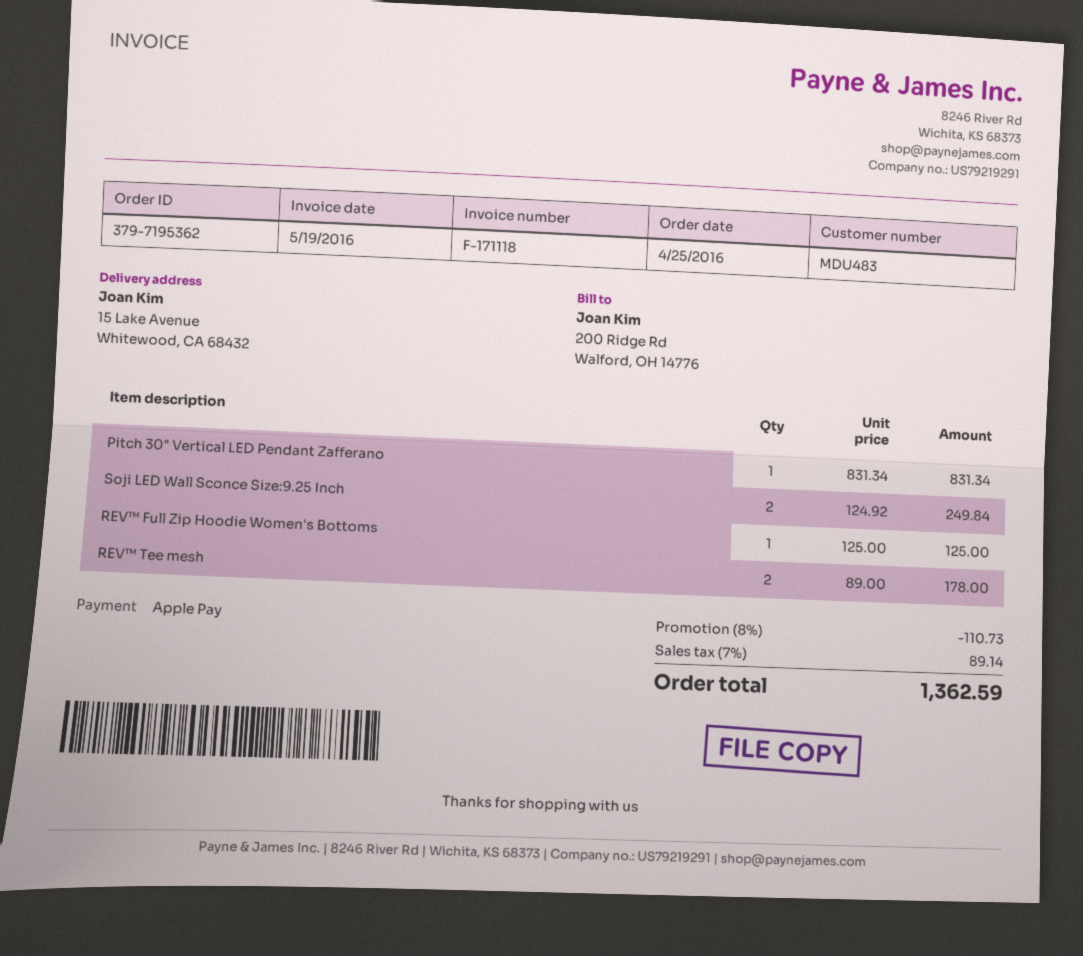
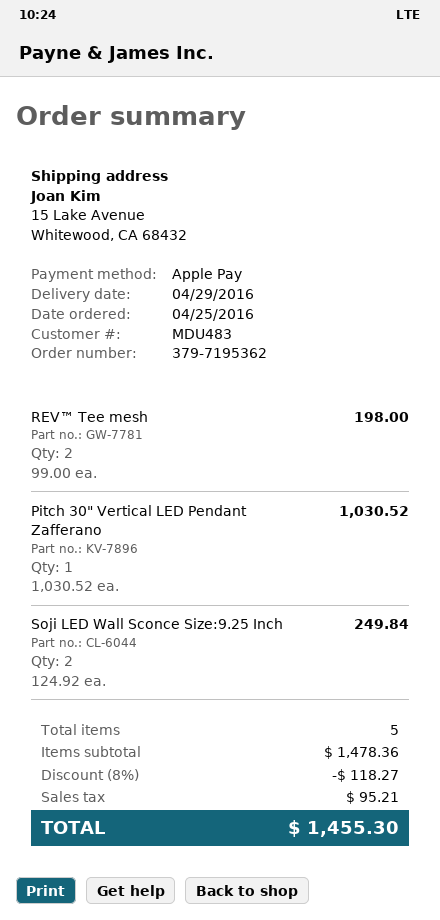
Pitch 30" Vertical LED Pendant Zafferano: 1 x 831.34 = 831.34 -> 1 x 1030.52 = 1030.52
REV™ Full Zip Hoodie Women's Bottoms: 1 x 125.00 = 125.00 -> none
REV™ Tee mesh: 2 x 89.00 = 178.00 -> 2 x 99.00 = 198.00
discount: 8% = 110.73 -> 8% = 118.27
tax: 89.14 -> 95.21
total: 1362.59 -> 1455.30

